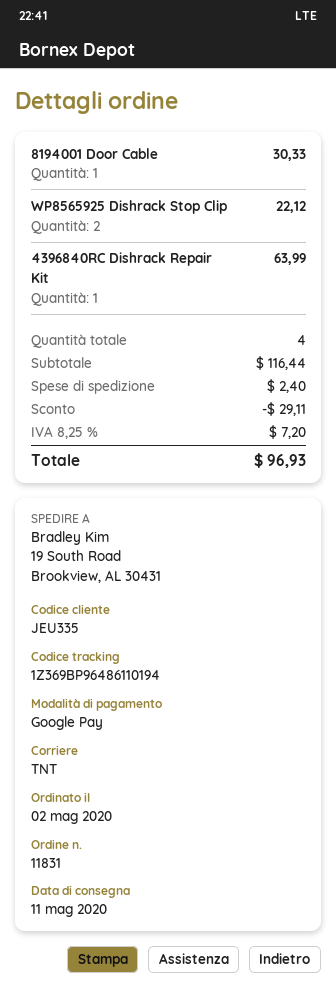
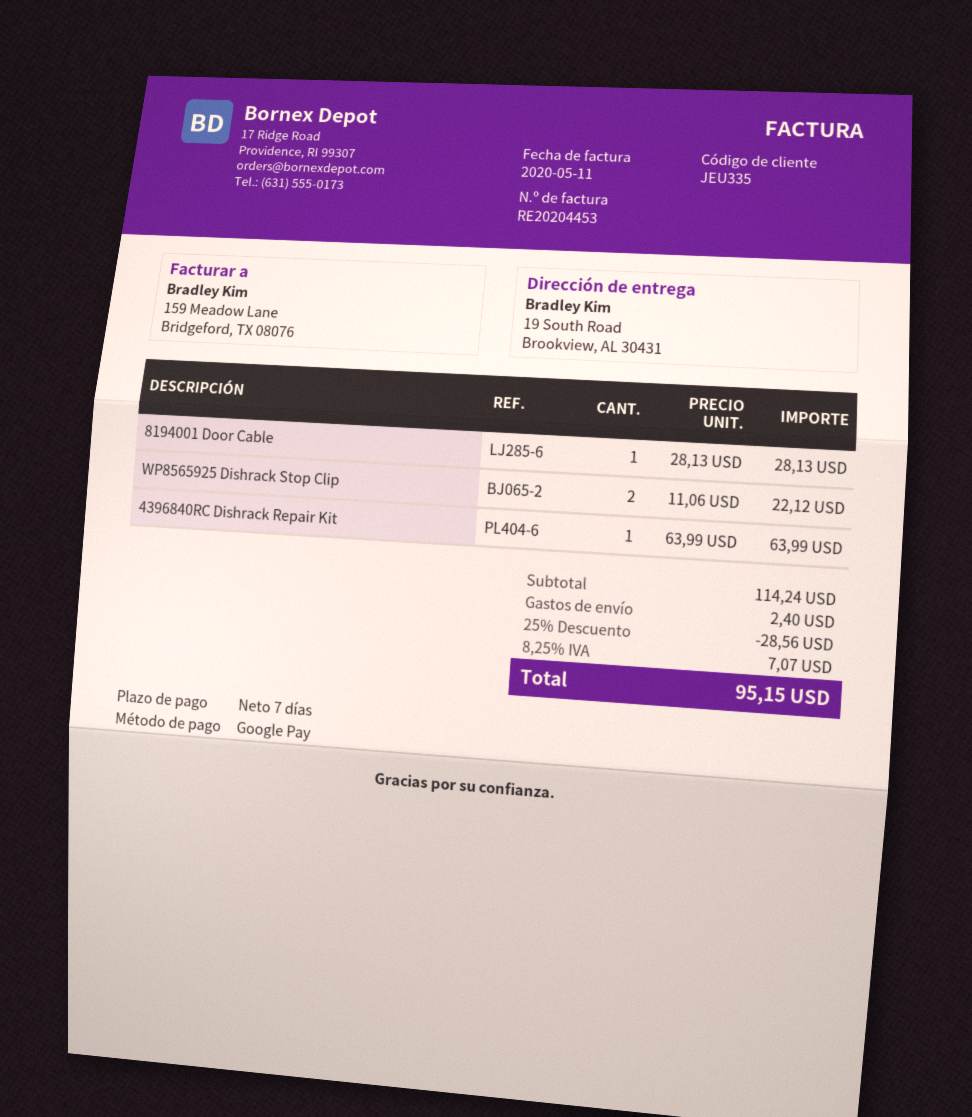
8194001 Door Cable: 1 for 30.33 -> 1 for 28.13
subtotal: 116.44 -> 114.24
discount: 29.11 -> 28.56
tax: 8.25% = 7.20 -> 8.25% = 7.07
total: 96.93 -> 95.15

